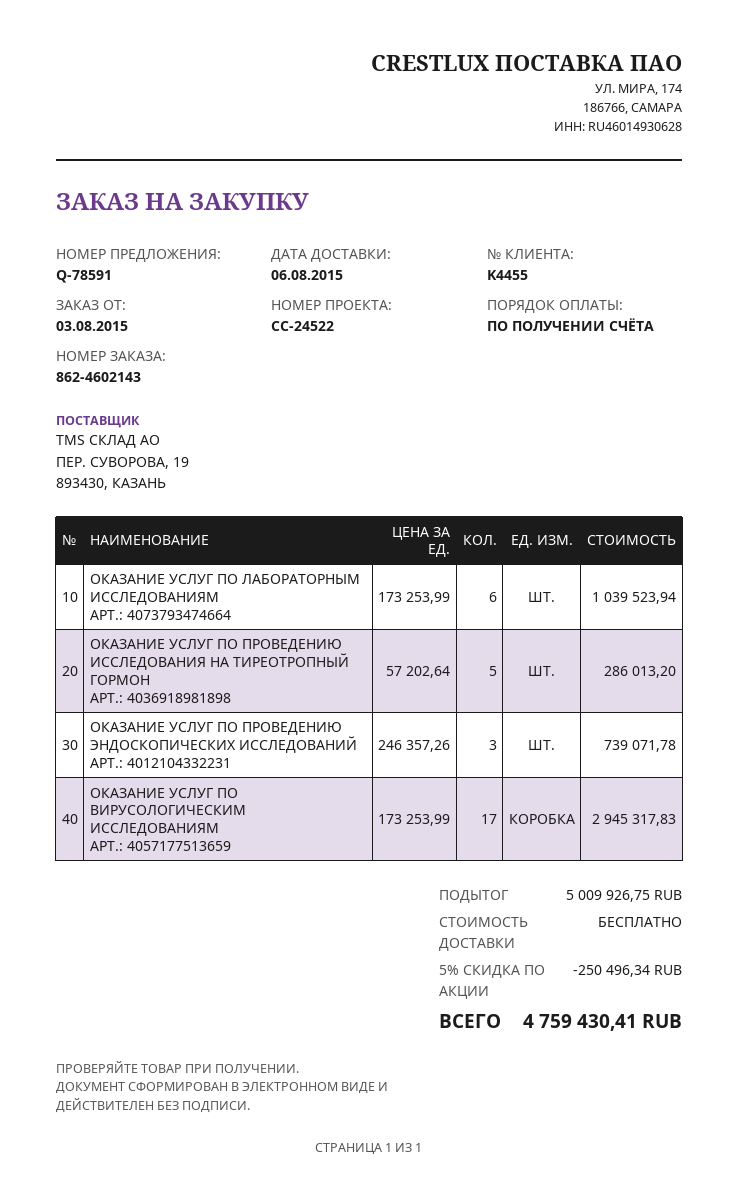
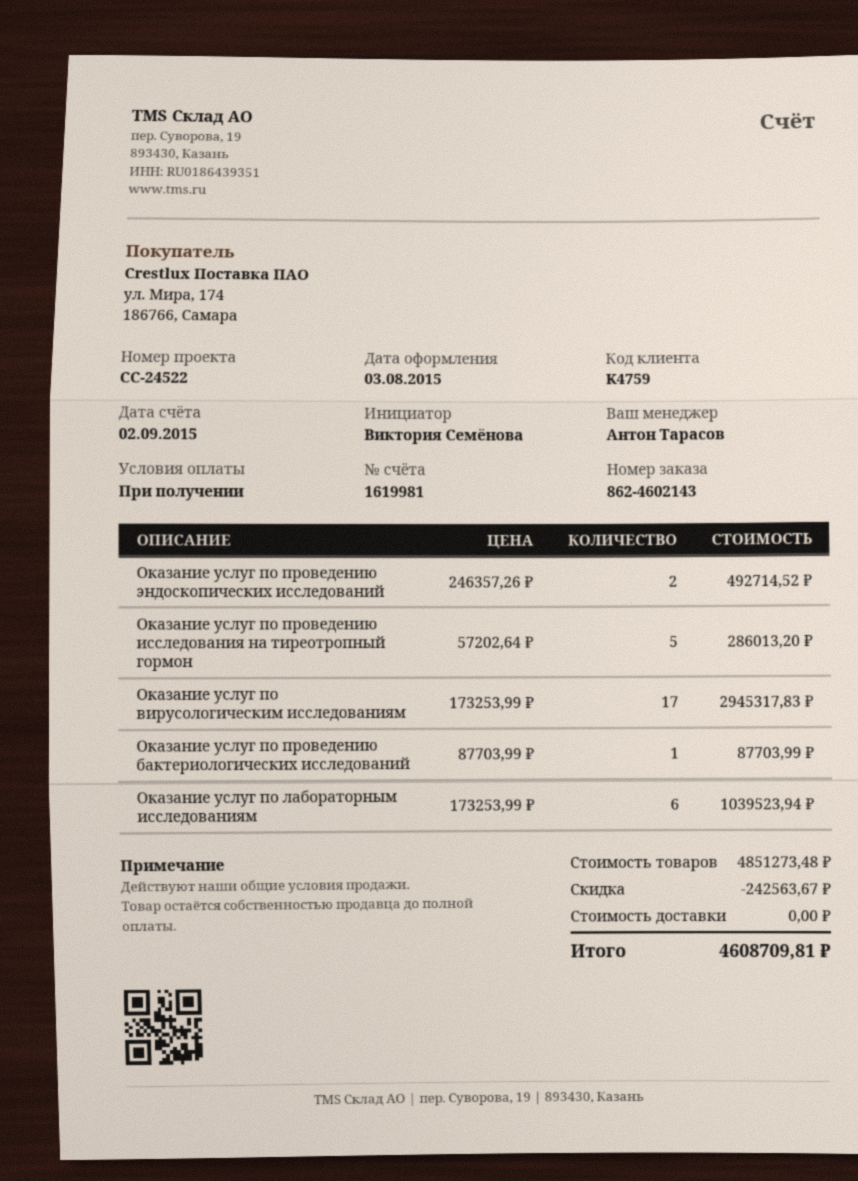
customer number: K4455 -> K4759
ОКАЗАНИЕ УСЛУГ ПО ПРОВЕДЕНИЮ ЭНДОСКОПИЧЕСКИХ ИССЛЕДОВАНИЙ: 3 x 246357.26 = 739071.78 -> 2 x 246357.26 = 492714.52
Оказание услуг по проведению бактериологических исследований: none -> 1 x 87703.99 = 87703.99
subtotal: 5009926.75 -> 4851273.48
discount: 250496.34 -> 242563.67
total: 4759430.41 -> 4608709.81

